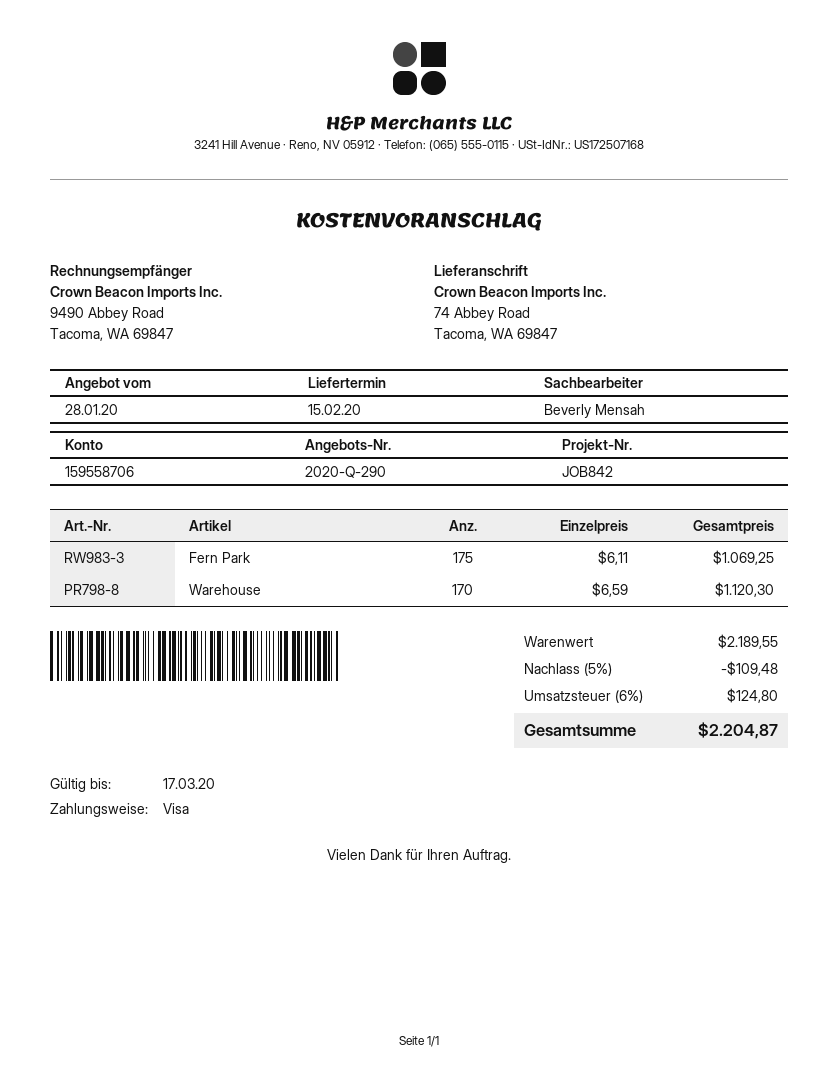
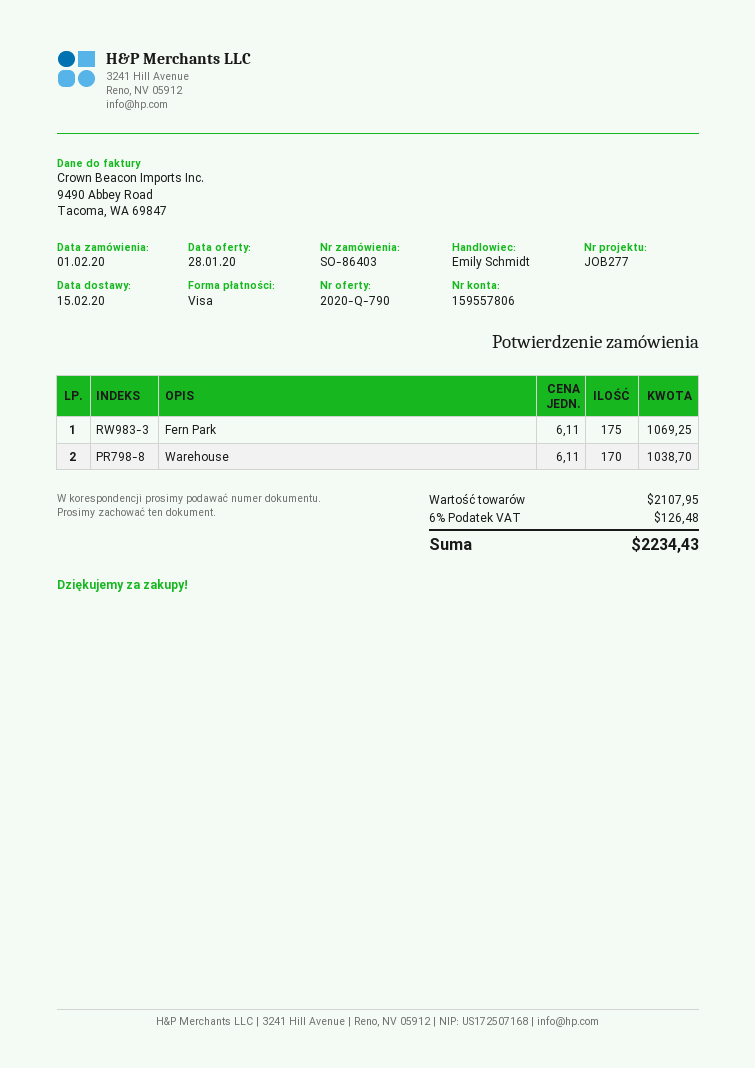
quote number: 2020-Q-290 -> 2020-Q-790
reference: JOB842 -> JOB277
sales rep: Beverly Mensah -> Emily Schmidt
bank account: 159558706 -> 159557806
Warehouse: 170 x 6.59 = 1120.30 -> 170 x 6.11 = 1038.70
subtotal: 2189.55 -> 2107.95
discount: 5% = 109.48 -> none
tax: 6% = 124.80 -> 6% = 126.48
total: 2204.87 -> 2234.43

